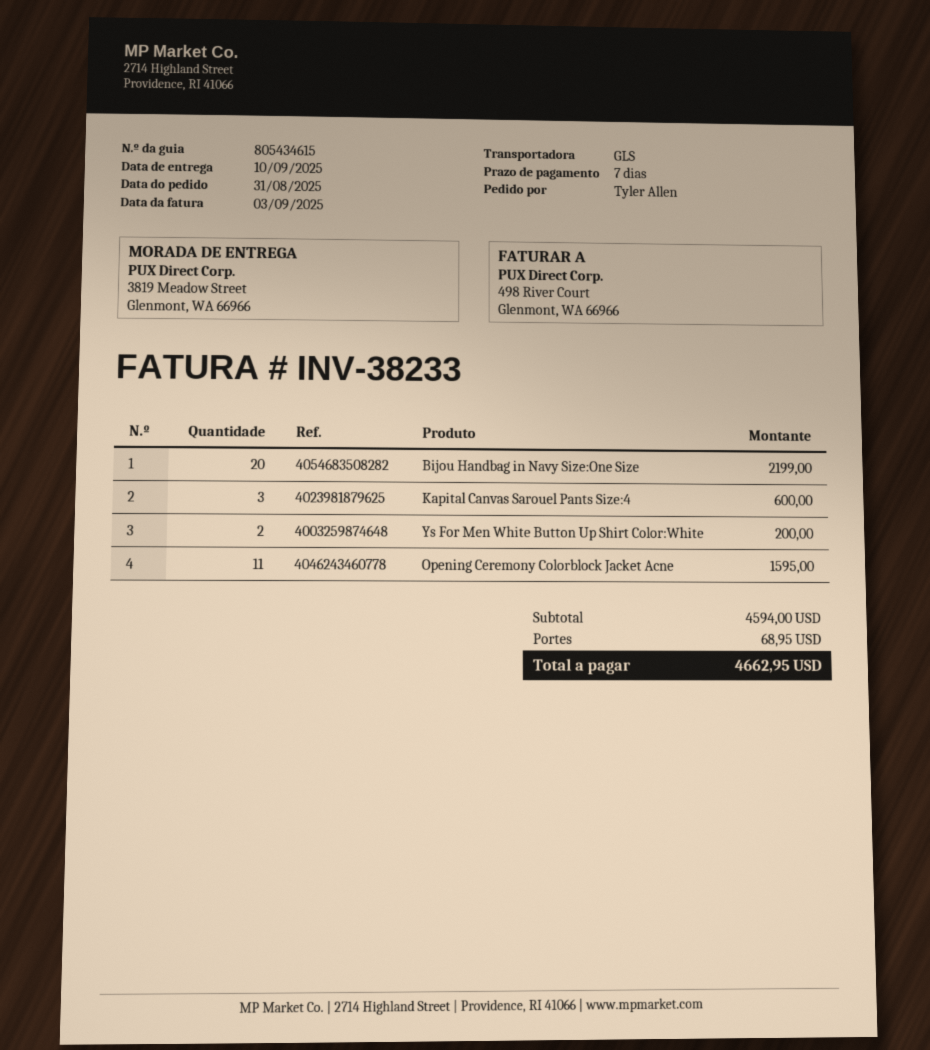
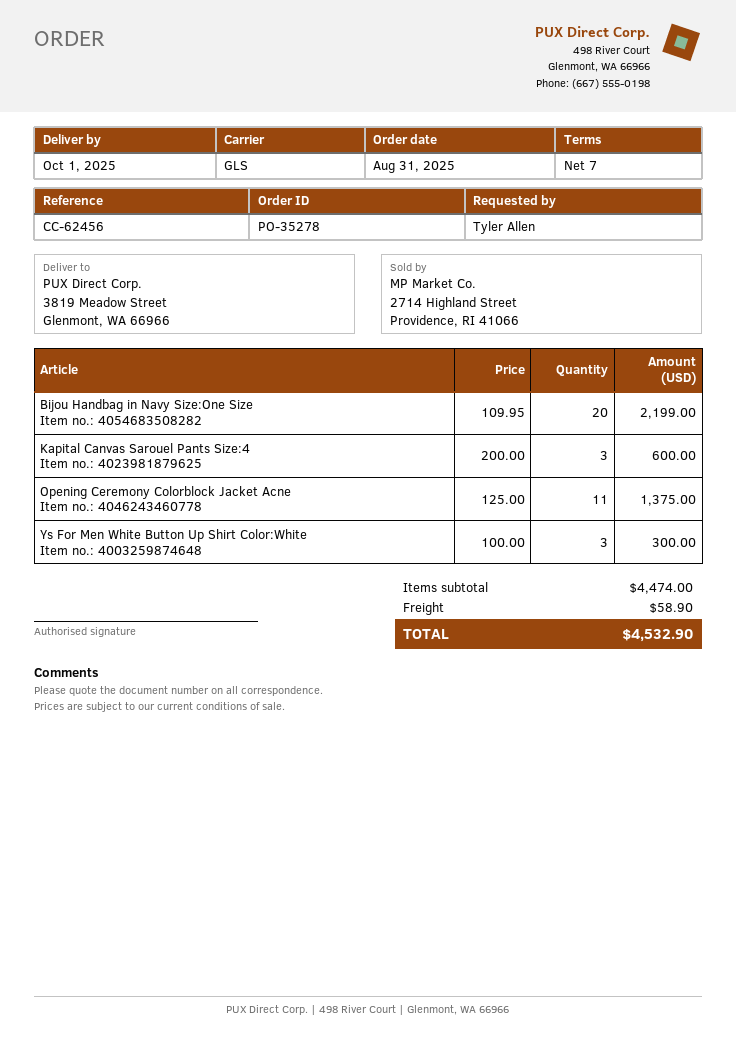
delivery date: 2025-09-10 -> 2025-10-01
Ys For Men White Button Up Shirt Color:White: 2 for 200.00 -> 3 for 300.00
Opening Ceremony Colorblock Jacket Acne: 11 for 1595.00 -> 11 for 1375.00
subtotal: 4594.00 -> 4474.00
shipping: 68.95 -> 58.90
total: 4662.95 -> 4532.90

